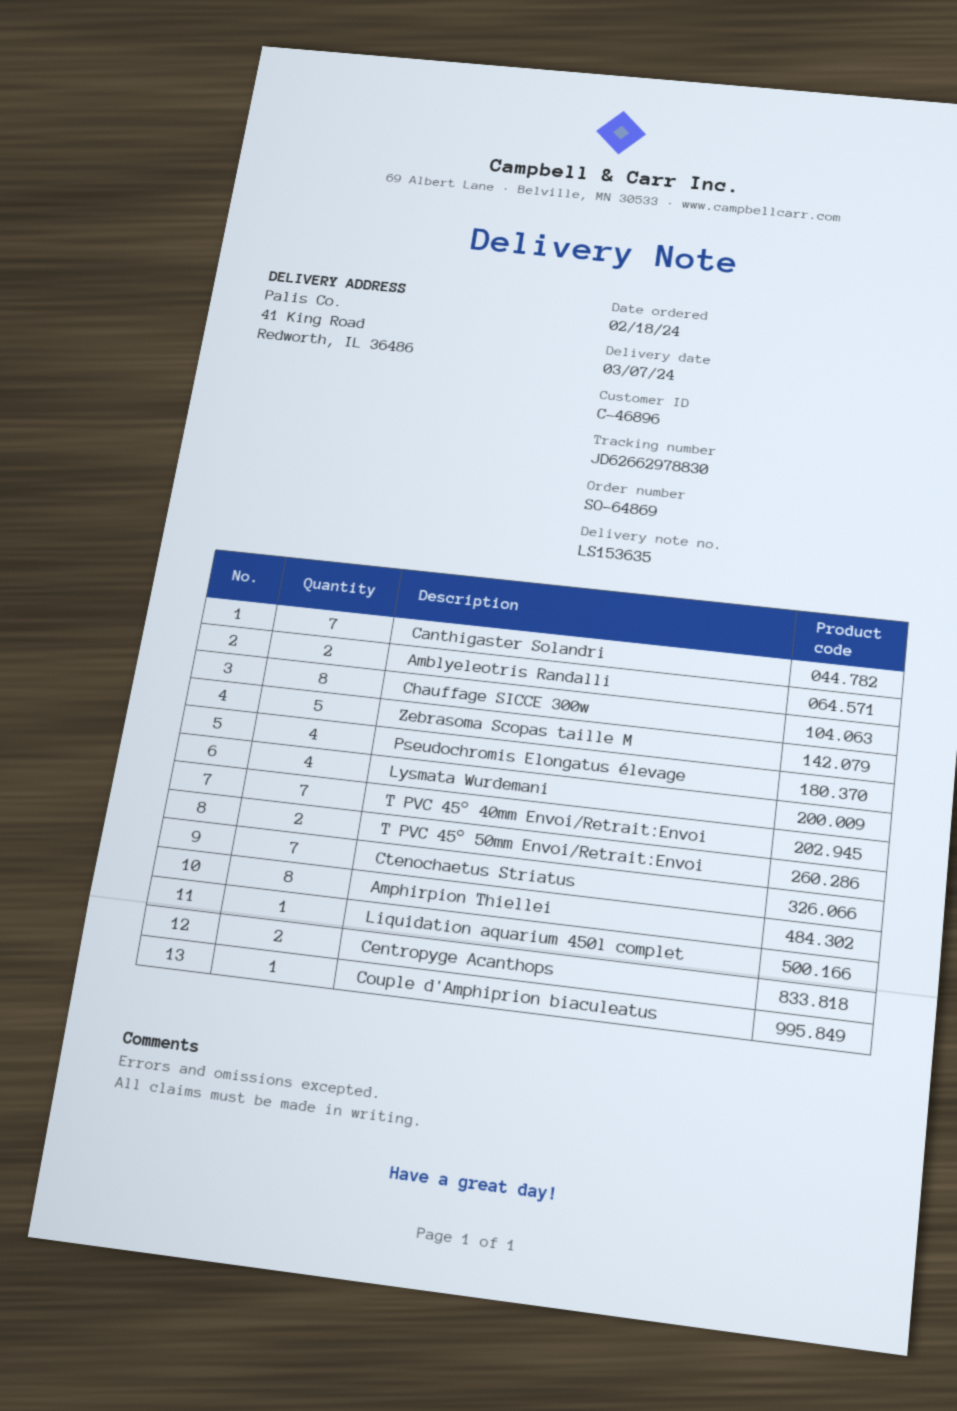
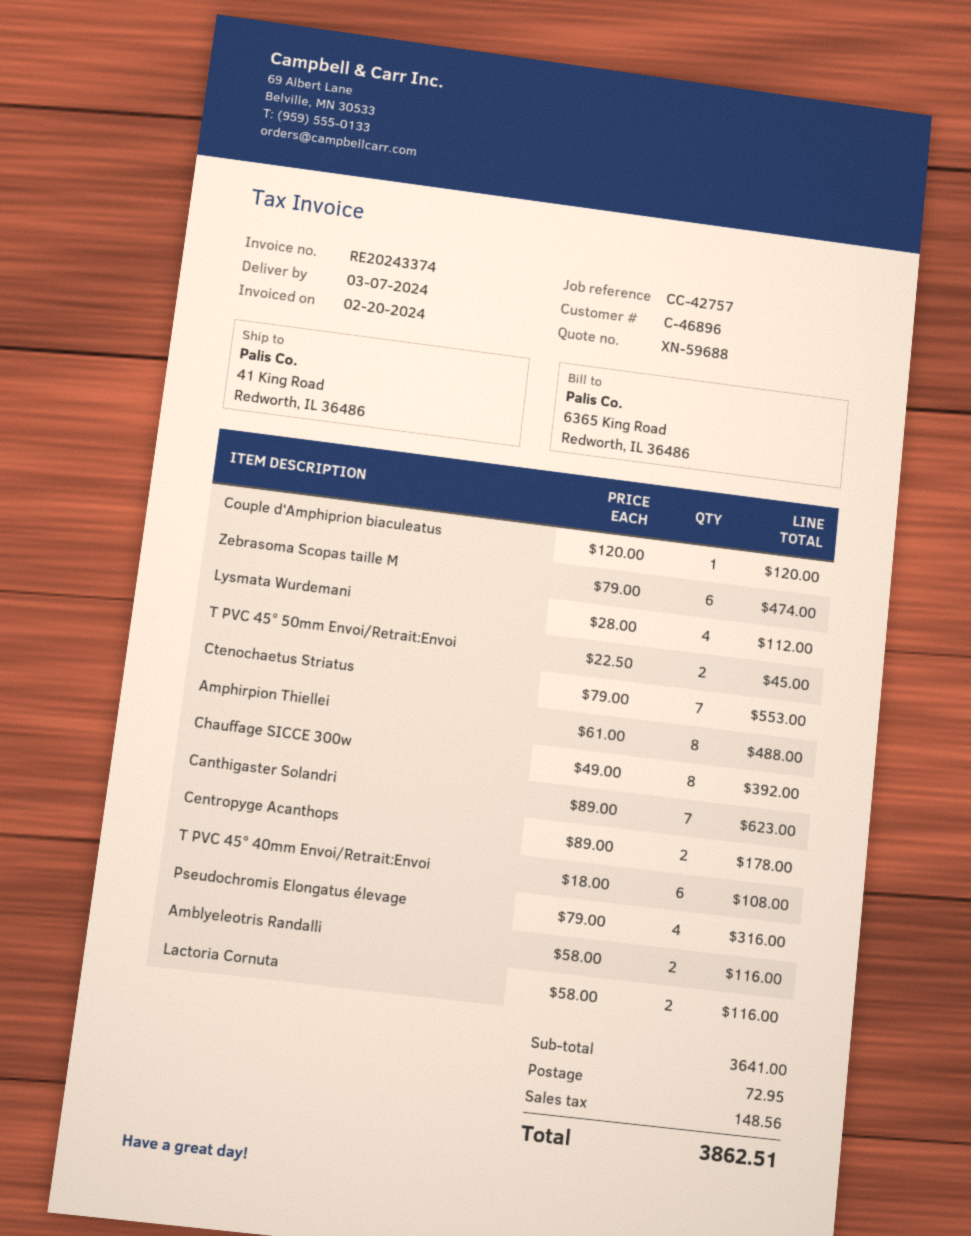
Zebrasoma Scopas taille M: 5 -> 6
T PVC 45° 40mm Envoi/Retrait:Envoi: 7 -> 6
Liquidation aquarium 450l complet: 1 -> none
Lactoria Cornuta: none -> 2

